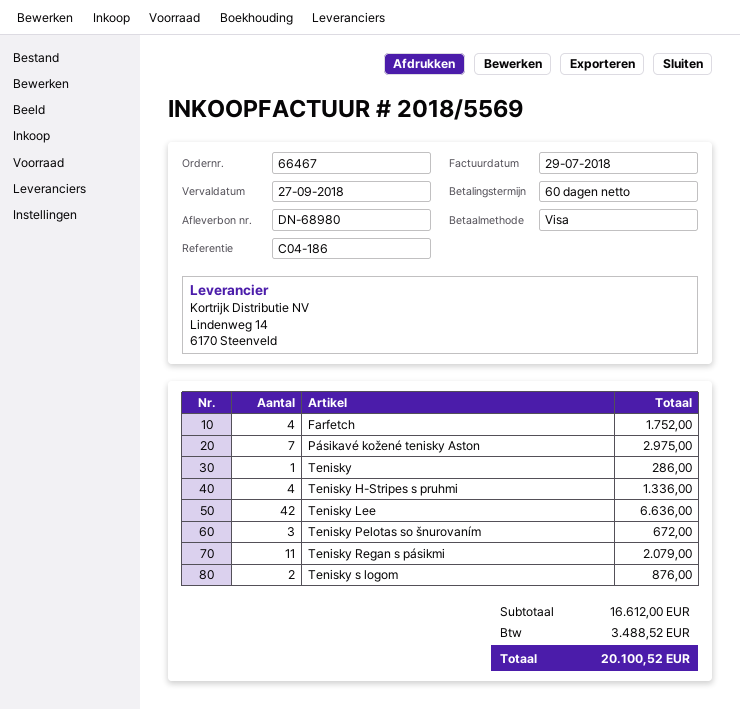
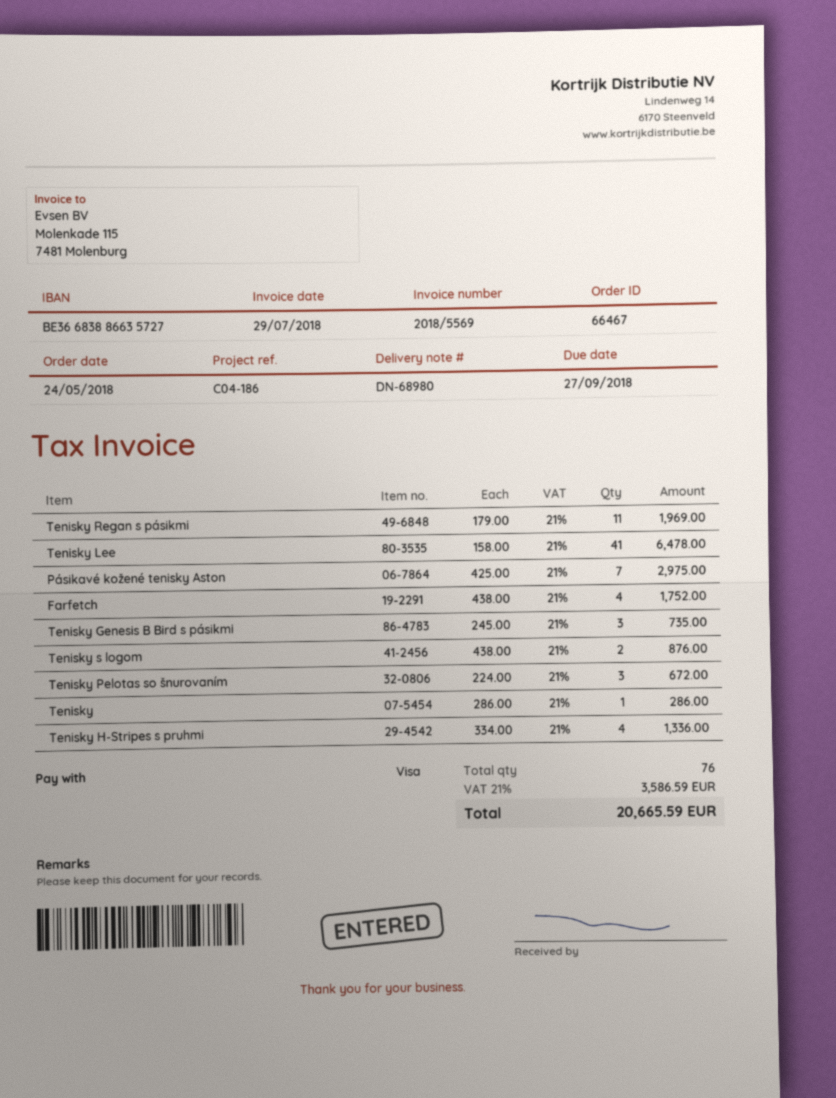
Tenisky Lee: 42 for 6636.00 -> 41 for 6478.00
Tenisky Regan s pásikmi: 11 for 2079.00 -> 11 for 1969.00
Tenisky Genesis B Bird s pásikmi: none -> 3 for 735.00
tax: 3488.52 -> 3586.59
total: 20100.52 -> 20665.59

